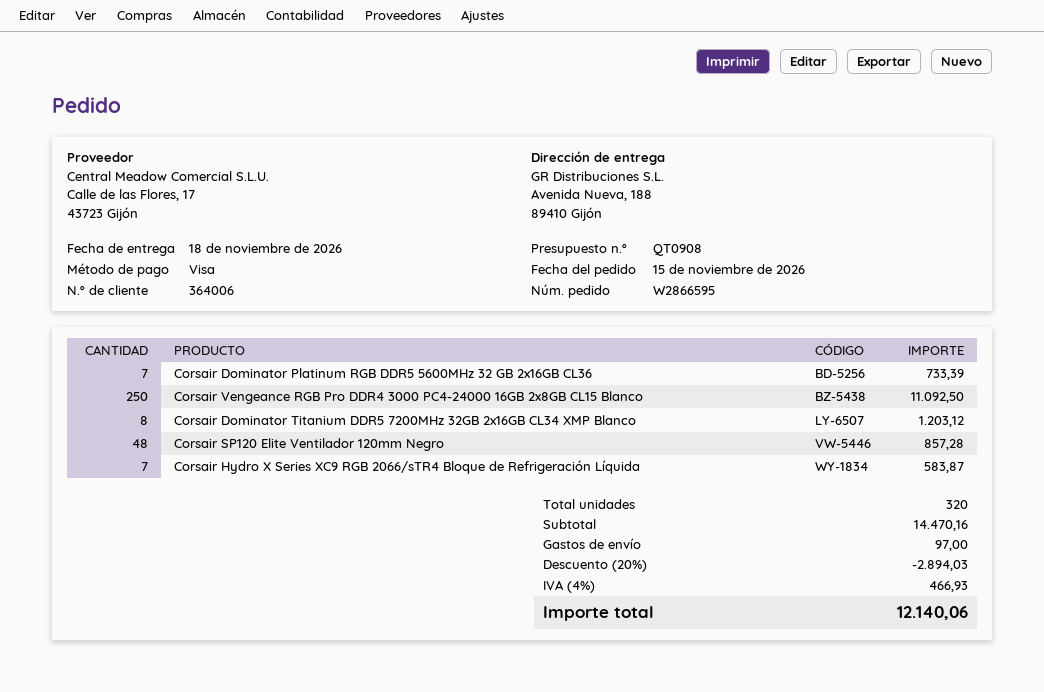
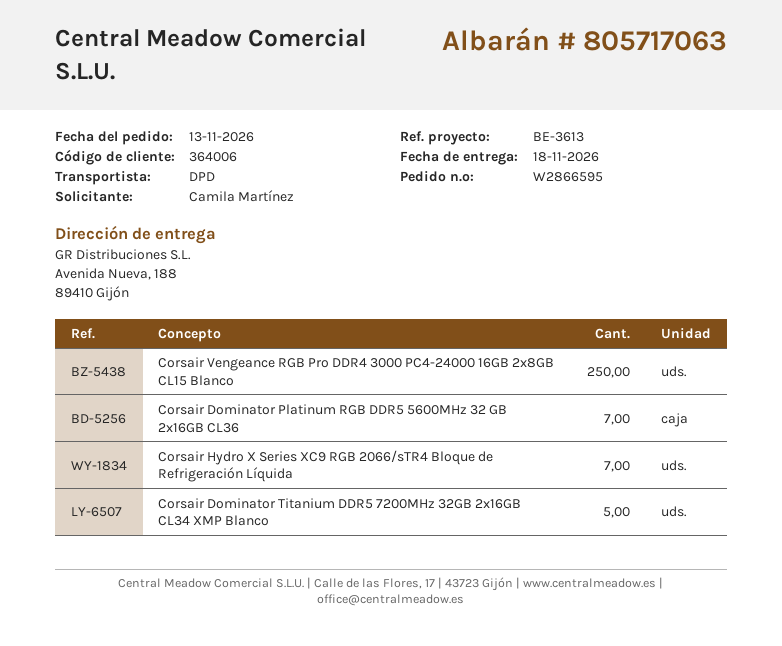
order date: 2026-11-15 -> 2026-11-13
Corsair Dominator Titanium DDR5 7200MHz 32GB 2x16GB CL34 XMP Blanco: 8 -> 5
Corsair SP120 Elite Ventilador 120mm Negro: 48 -> none

